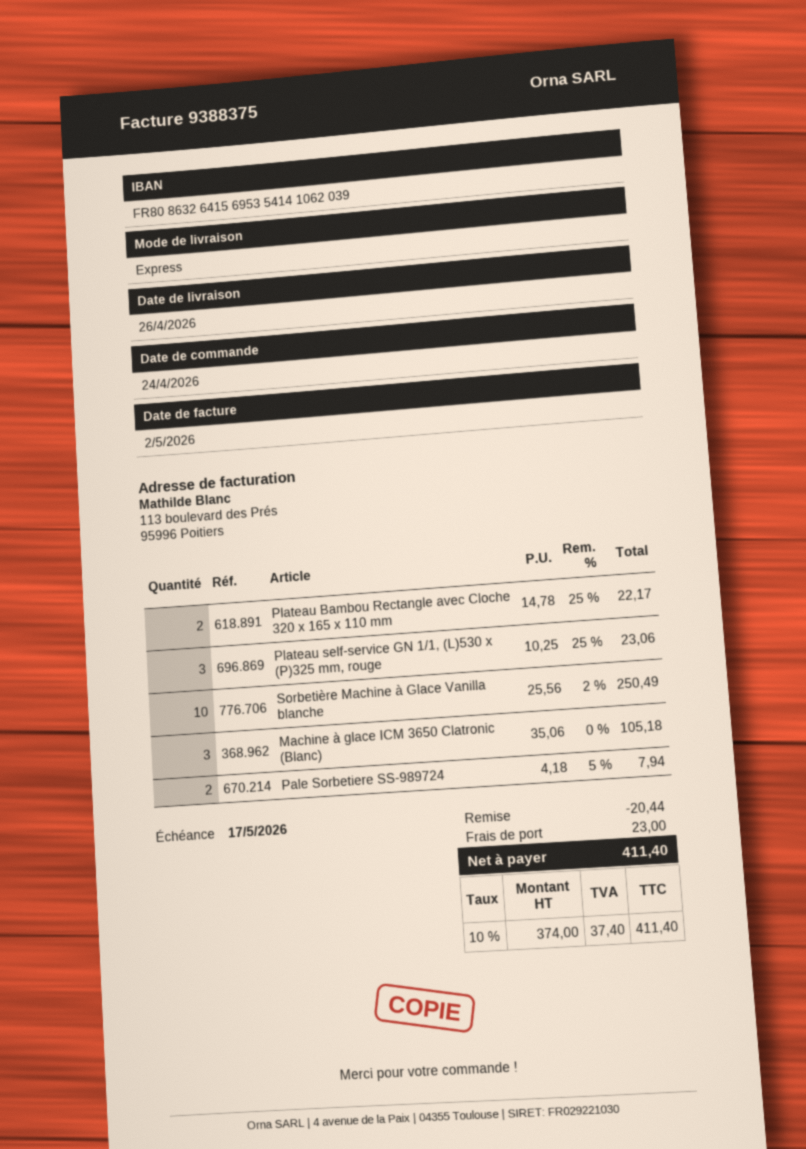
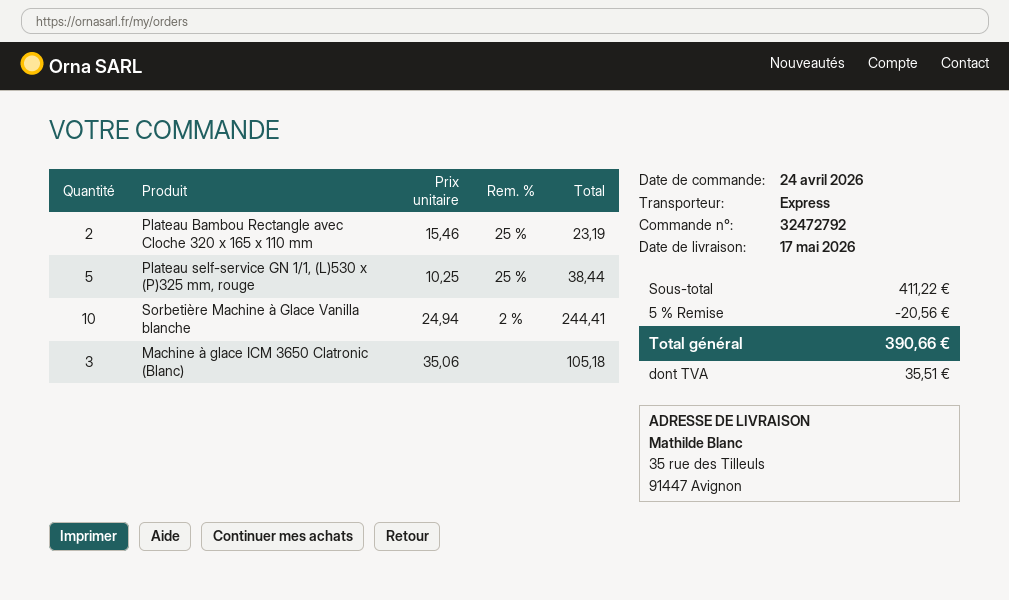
delivery date: 2026-04-26 -> 2026-05-17
Plateau Bambou Rectangle avec Cloche 320 x 165 x 110 mm: 2 x 14.78 - 25% = 22.17 -> 2 x 15.46 - 25% = 23.19
Plateau self-service GN 1/1, (L)530 x (P)325 mm, rouge: 3 x 10.25 - 25% = 23.06 -> 5 x 10.25 - 25% = 38.44
Sorbetière Machine à Glace Vanilla blanche: 10 x 25.56 - 2% = 250.49 -> 10 x 24.94 - 2% = 244.41
Pale Sorbetiere SS-989724: 2 x 4.18 - 5% = 7.94 -> none
discount: 20.44 -> 20.56
shipping: 23.00 -> none
tax: 37.40 -> 35.51
total: 411.40 -> 390.66

